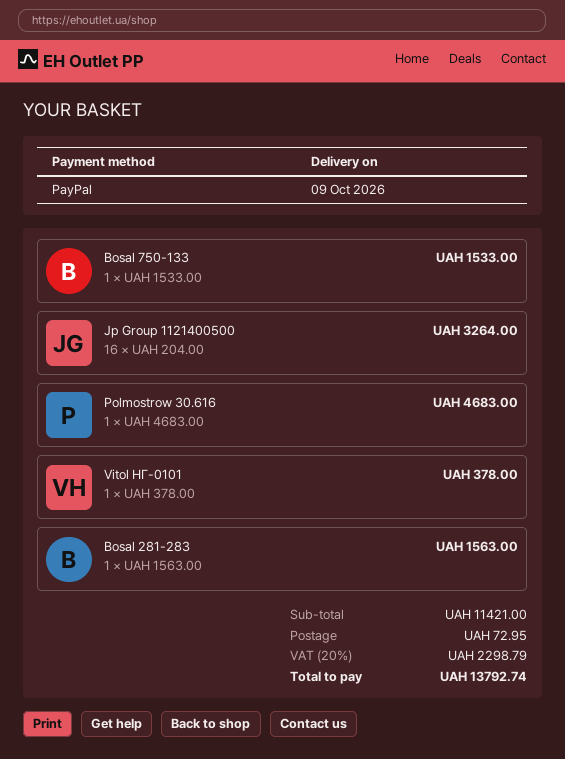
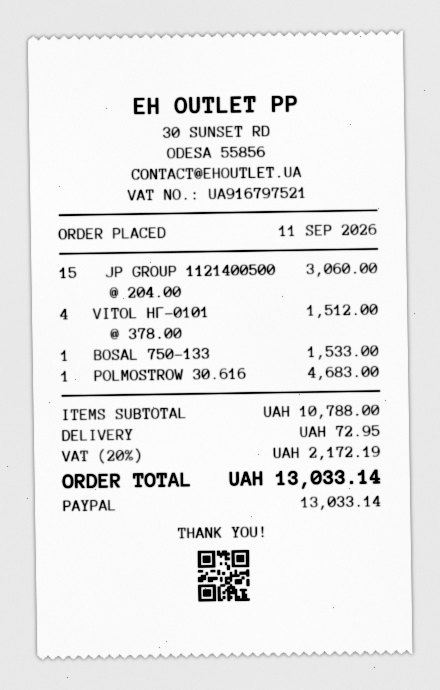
Jp Group 1121400500: 16 x 204.00 = 3264.00 -> 15 x 204.00 = 3060.00
Vitol НГ-0101: 1 x 378.00 = 378.00 -> 4 x 378.00 = 1512.00
Bosal 281-283: 1 x 1563.00 = 1563.00 -> none
subtotal: 11421.00 -> 10788.00
tax: 20% = 2298.79 -> 20% = 2172.19
total: 13792.74 -> 13033.14

